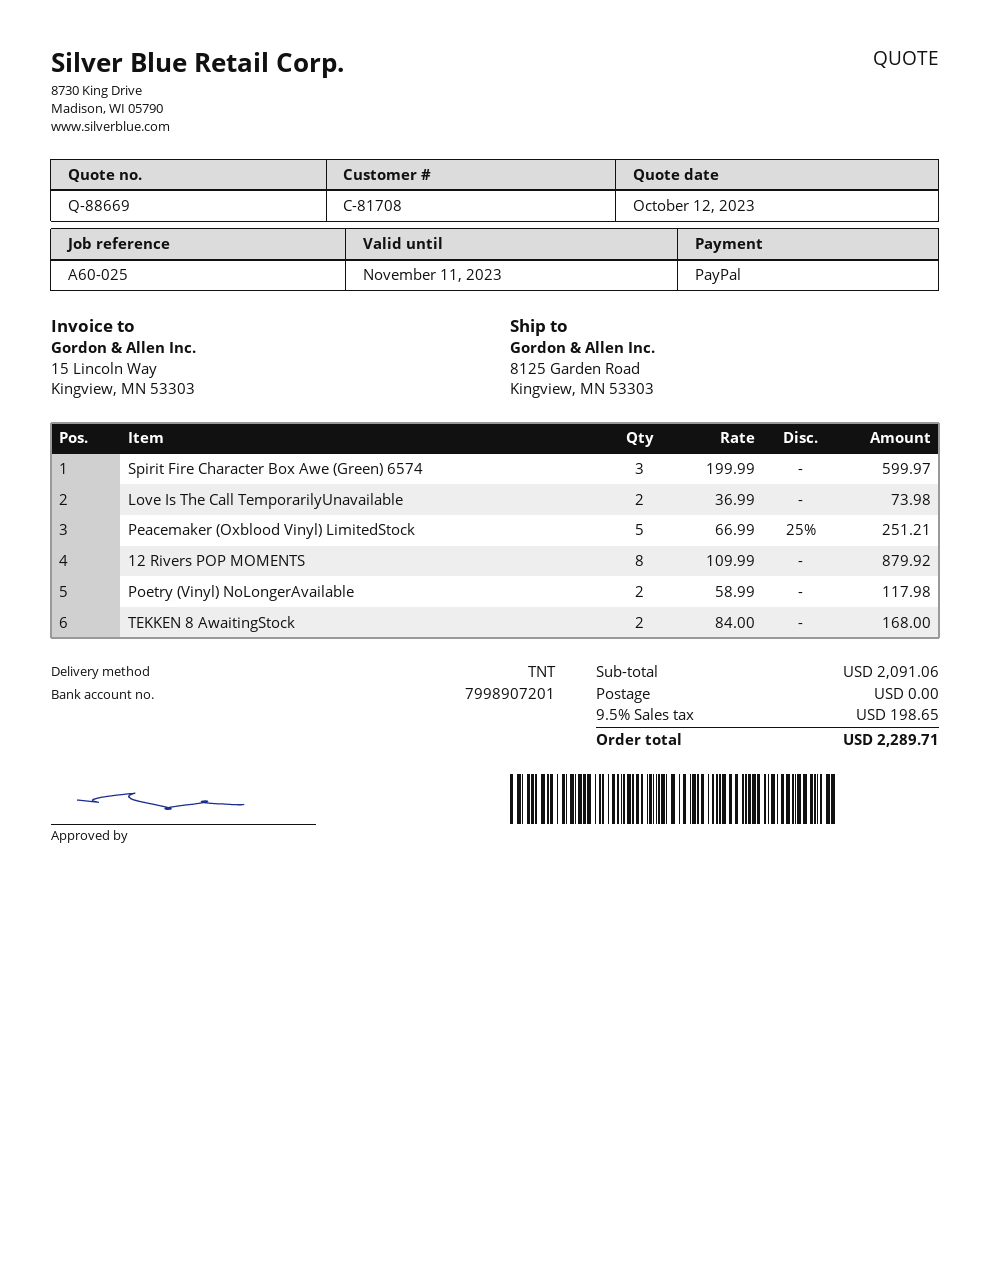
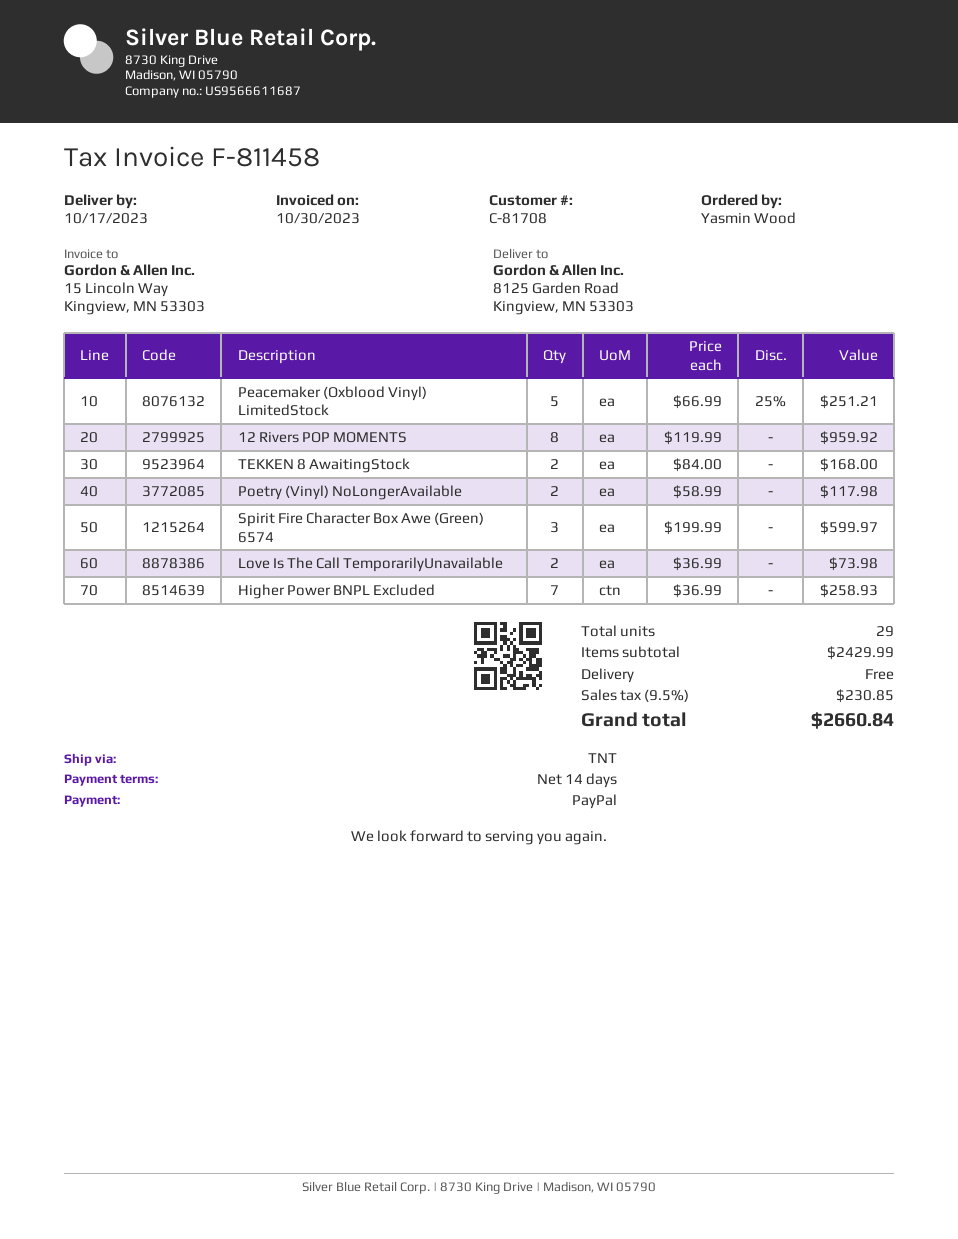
12 Rivers POP MOMENTS: 8 x 109.99 = 879.92 -> 8 x 119.99 = 959.92
Higher Power BNPL Excluded: none -> 7 x 36.99 = 258.93
subtotal: 2091.06 -> 2429.99
tax: 9.5% = 198.65 -> 9.5% = 230.85
total: 2289.71 -> 2660.84

